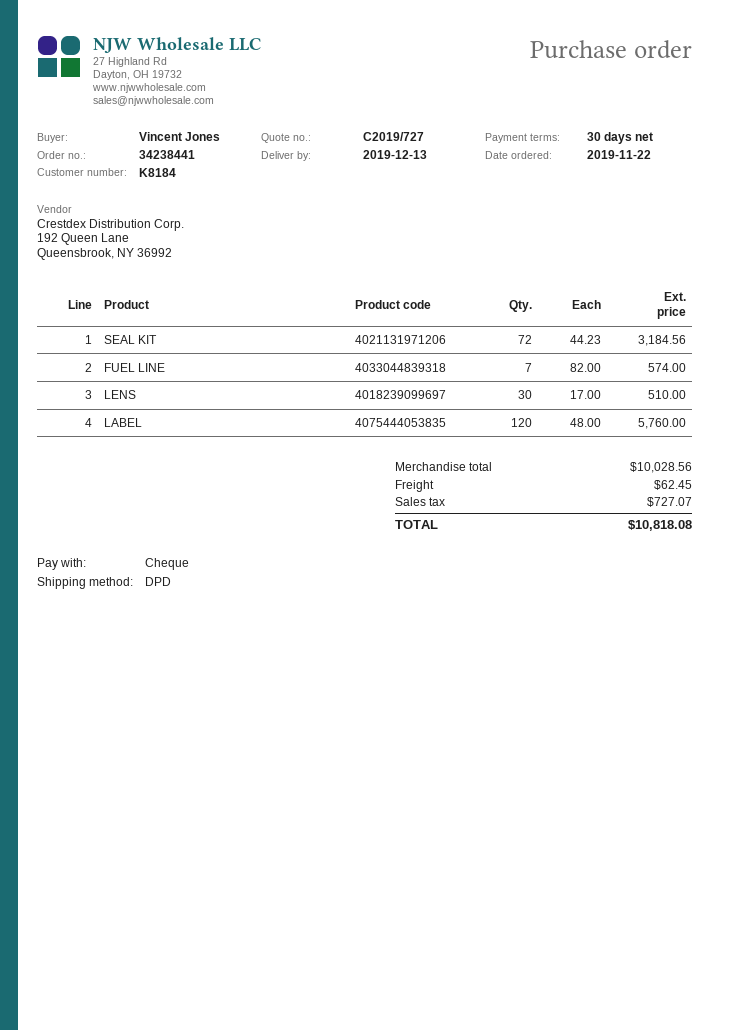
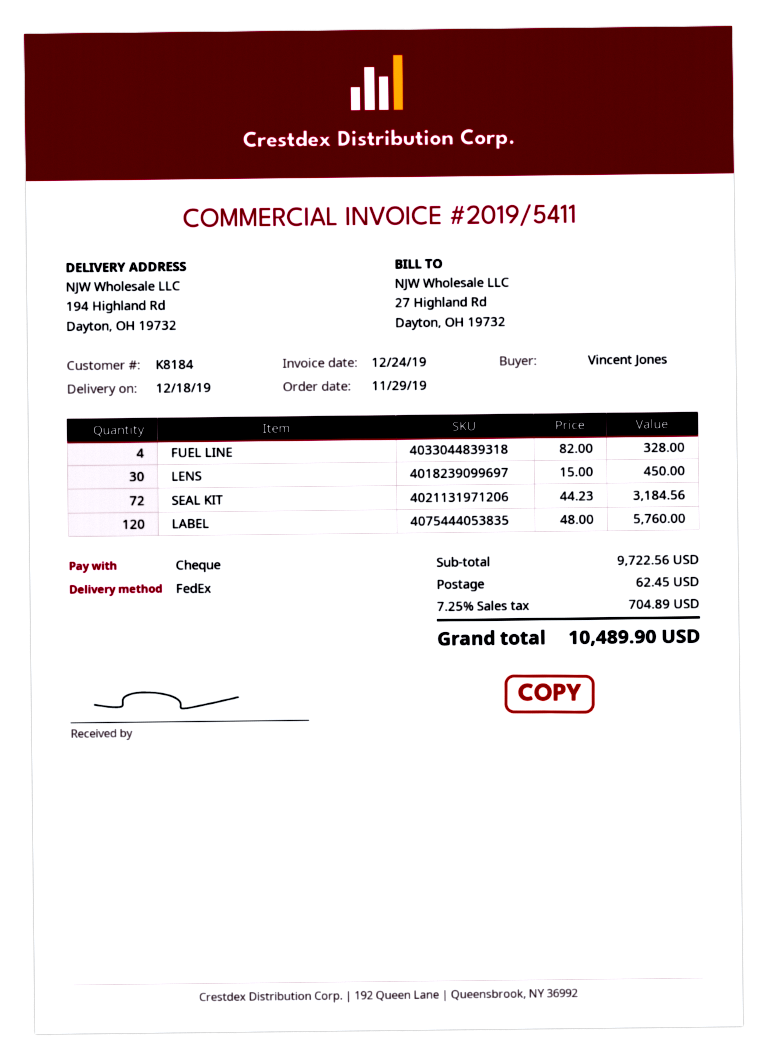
order date: 2019-11-22 -> 2019-11-29
delivery date: 2019-12-13 -> 2019-12-18
shipping method: DPD -> FedEx
FUEL LINE: 7 x 82.00 = 574.00 -> 4 x 82.00 = 328.00
LENS: 30 x 17.00 = 510.00 -> 30 x 15.00 = 450.00
subtotal: 10028.56 -> 9722.56
tax: 727.07 -> 704.89
total: 10818.08 -> 10489.90

